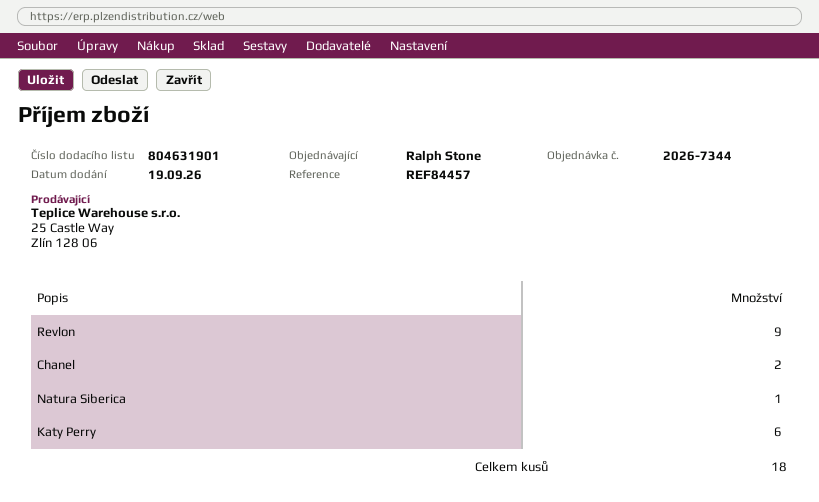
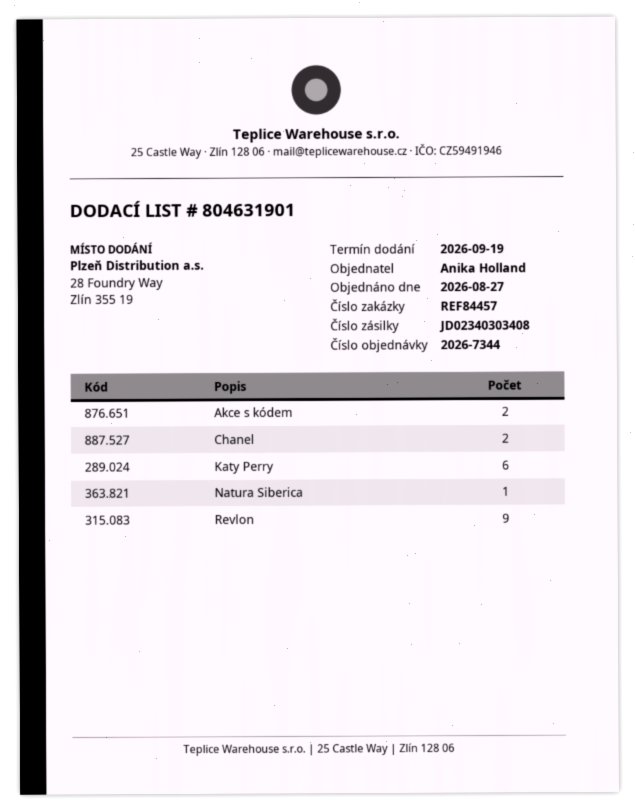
ordered by: Ralph Stone -> Anika Holland
Akce s kódem: none -> 2

